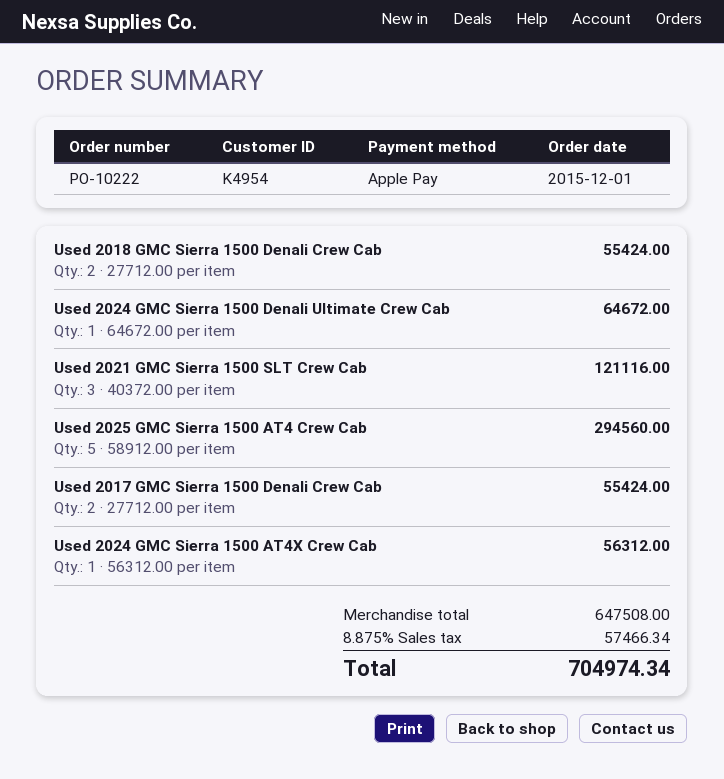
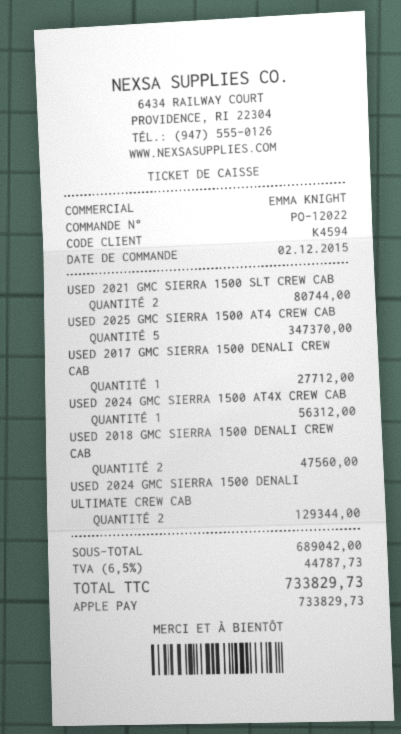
order number: PO-10222 -> PO-12022
order date: 2015-12-01 -> 2015-12-02
customer number: K4954 -> K4594
Used 2018 GMC Sierra 1500 Denali Crew Cab: 2 for 55424.00 -> 2 for 47560.00
Used 2024 GMC Sierra 1500 Denali Ultimate Crew Cab: 1 for 64672.00 -> 2 for 129344.00
Used 2021 GMC Sierra 1500 SLT Crew Cab: 3 for 121116.00 -> 2 for 80744.00
Used 2025 GMC Sierra 1500 AT4 Crew Cab: 5 for 294560.00 -> 5 for 347370.00
Used 2017 GMC Sierra 1500 Denali Crew Cab: 2 for 55424.00 -> 1 for 27712.00
subtotal: 647508.00 -> 689042.00
tax: 8.875% = 57466.34 -> 6.5% = 44787.73
total: 704974.34 -> 733829.73

